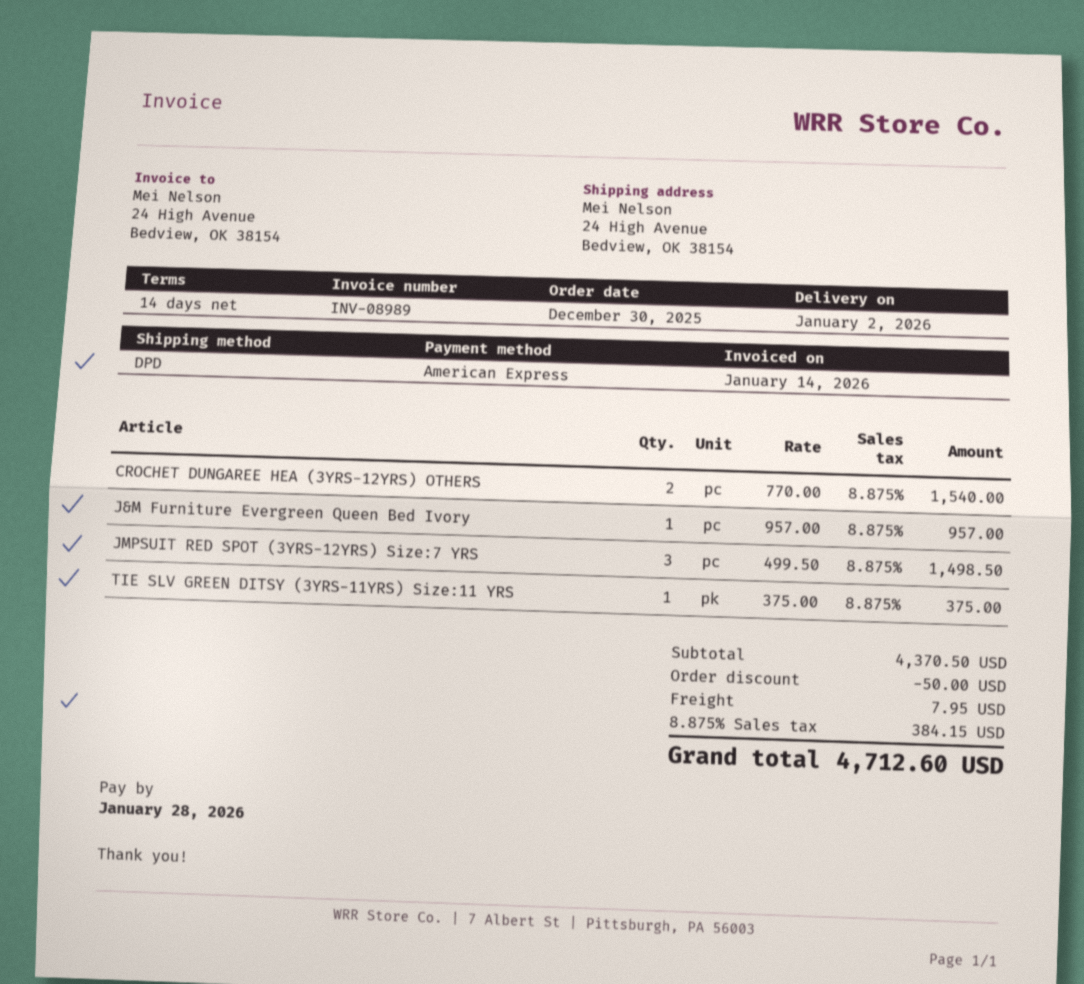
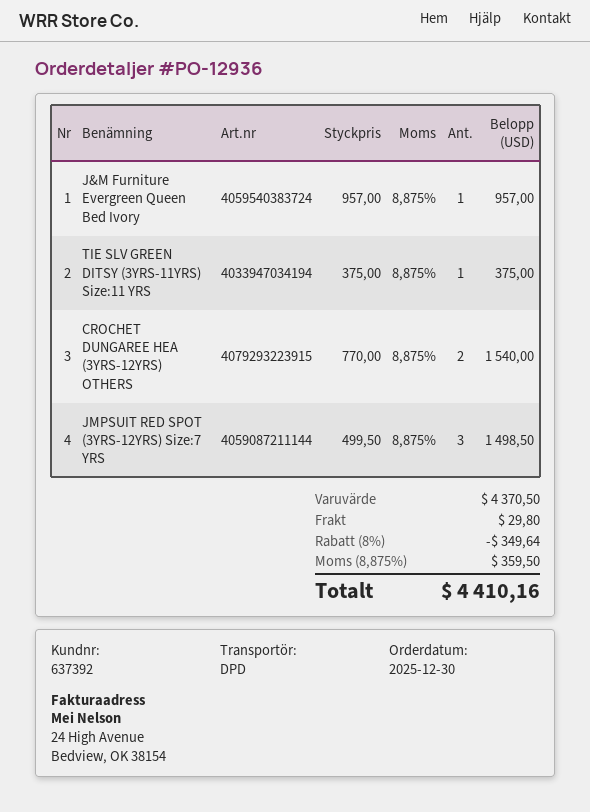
discount: 50.00 -> 349.64
shipping: 7.95 -> 29.80
tax: 8.875% = 384.15 -> 8.875% = 359.50
total: 4712.60 -> 4410.16

